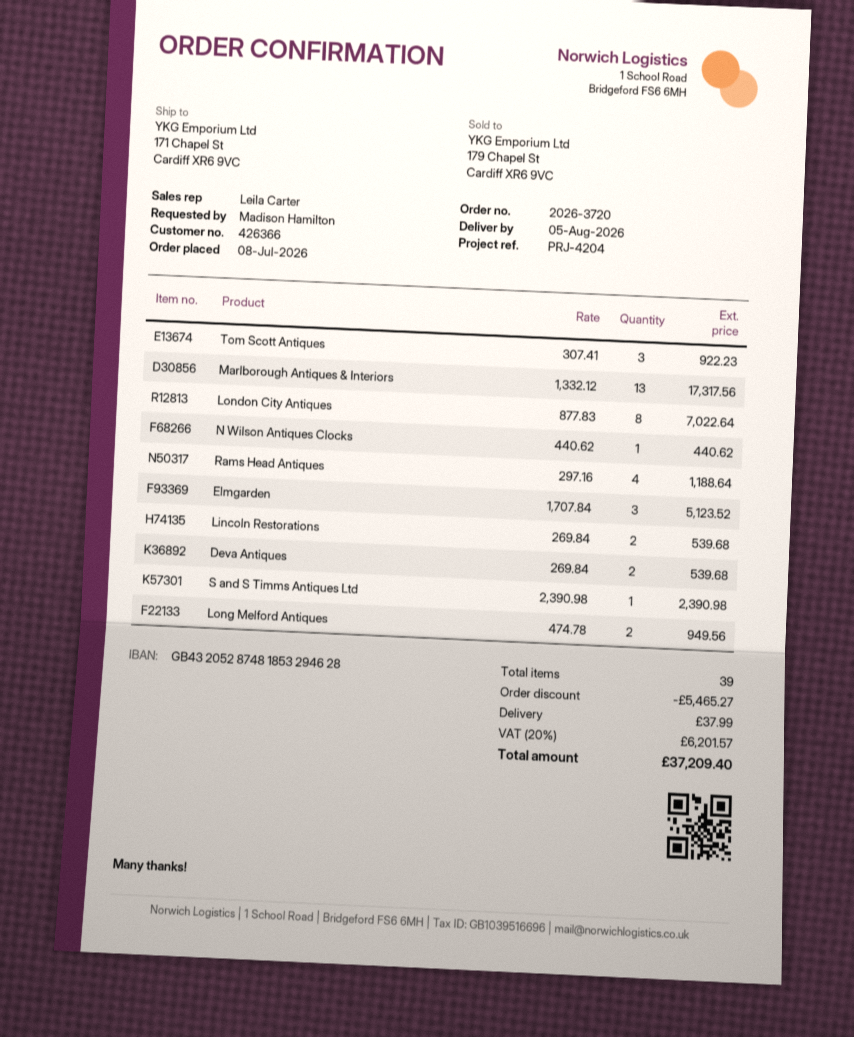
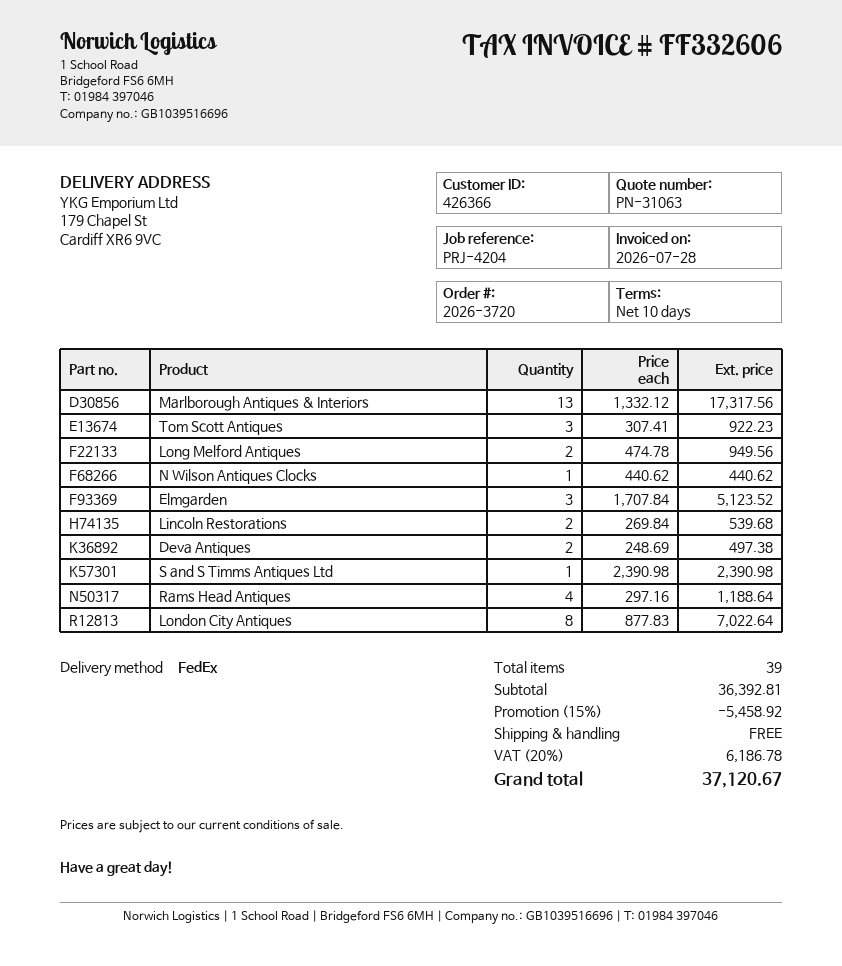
ship to: 171 Chapel St, Cardiff XR6 9VC -> 179 Chapel St, Cardiff XR6 9VC
Deva Antiques: 2 x 269.84 = 539.68 -> 2 x 248.69 = 497.38
discount: 5465.27 -> 5458.92
shipping: 37.99 -> 0.00
tax: 20% = 6201.57 -> 20% = 6186.78
total: 37209.40 -> 37120.67

